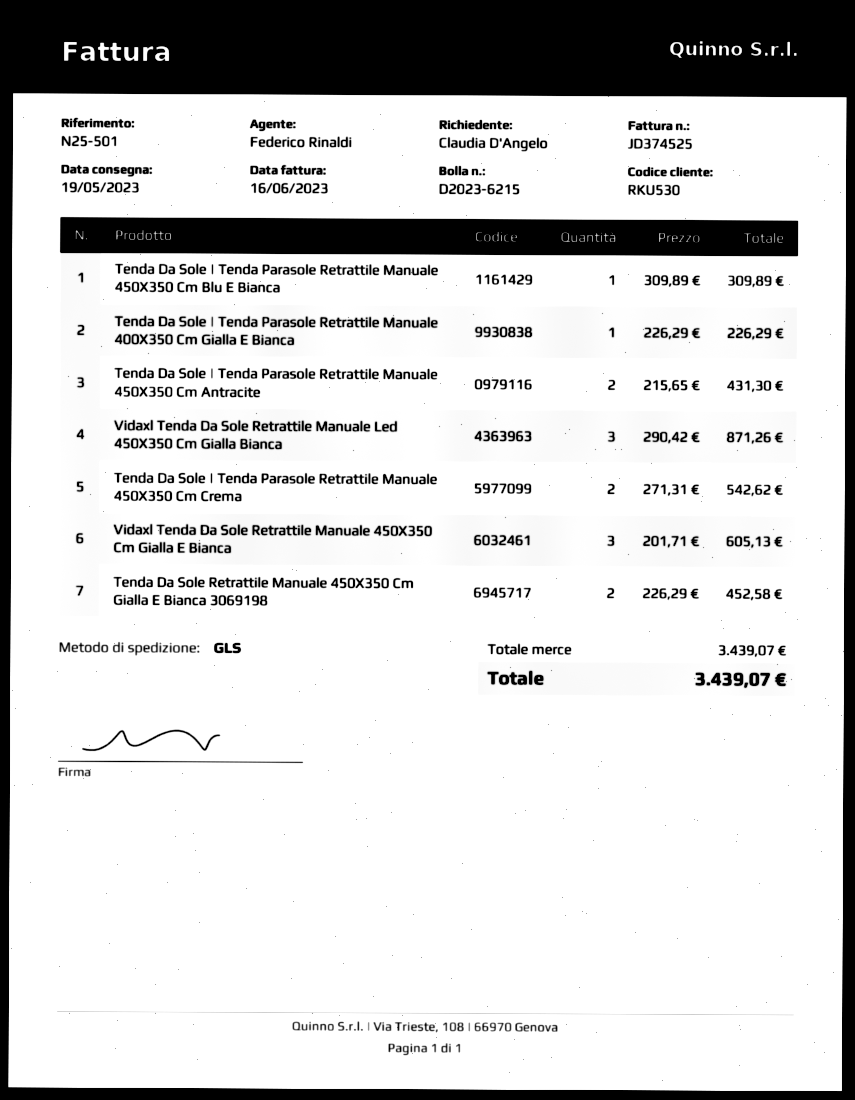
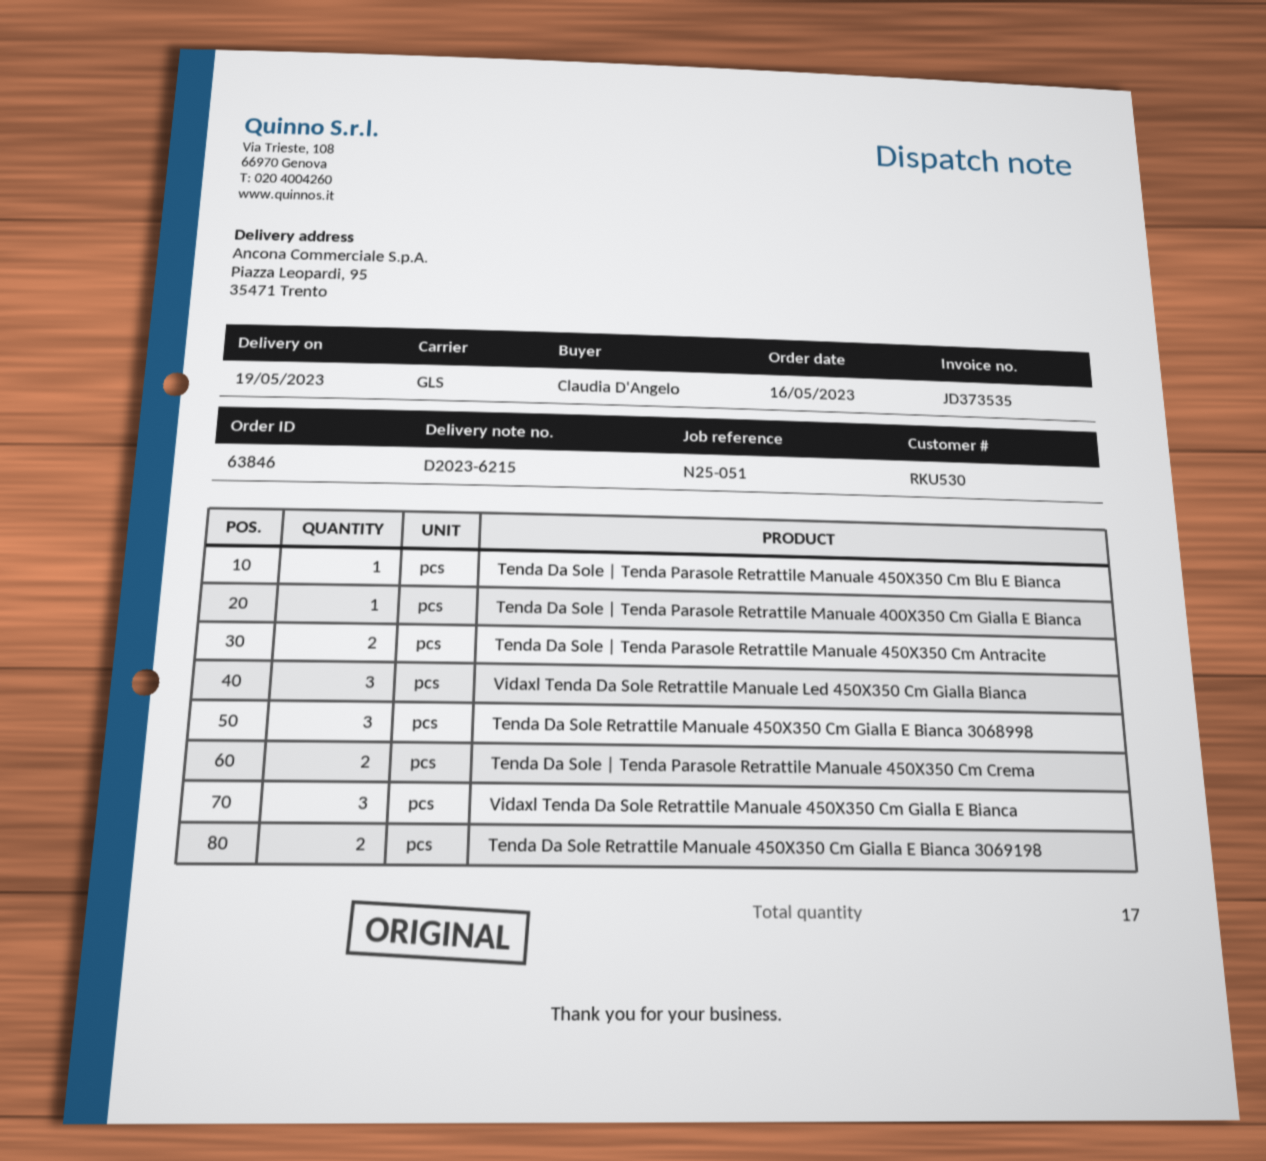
invoice number: JD374525 -> JD373535
reference: N25-501 -> N25-051
Tenda Da Sole Retrattile Manuale 450X350 Cm Gialla E Bianca 3068998: none -> 3

